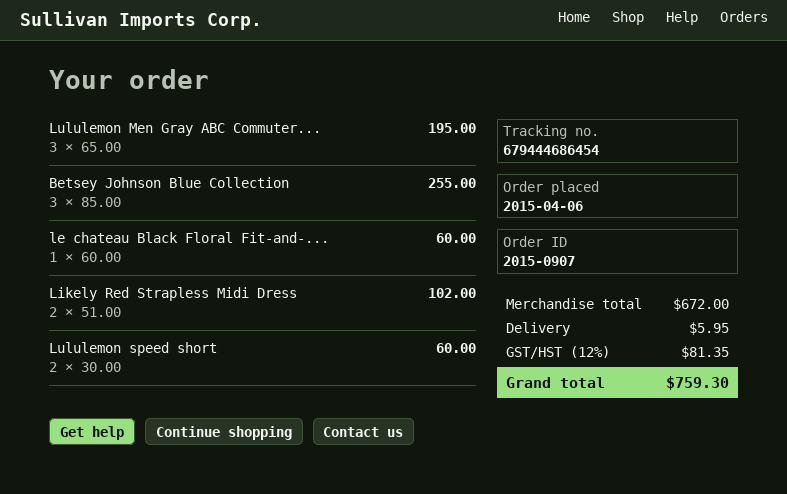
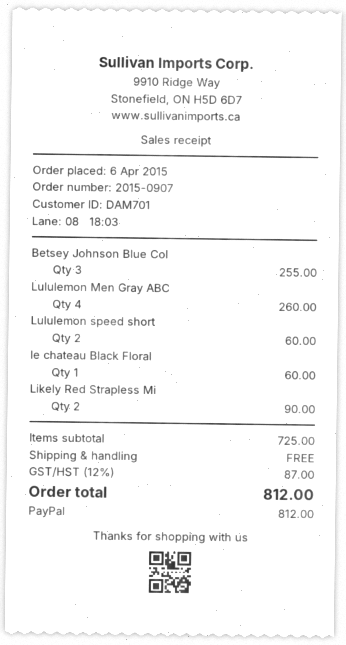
Lululemon Men Gray ABC Commuter...: 3 for 195.00 -> 4 for 260.00
Likely Red Strapless Midi Dress: 2 for 102.00 -> 2 for 90.00
subtotal: 672.00 -> 725.00
shipping: 5.95 -> 0.00
tax: 12% = 81.35 -> 12% = 87.00
total: 759.30 -> 812.00

